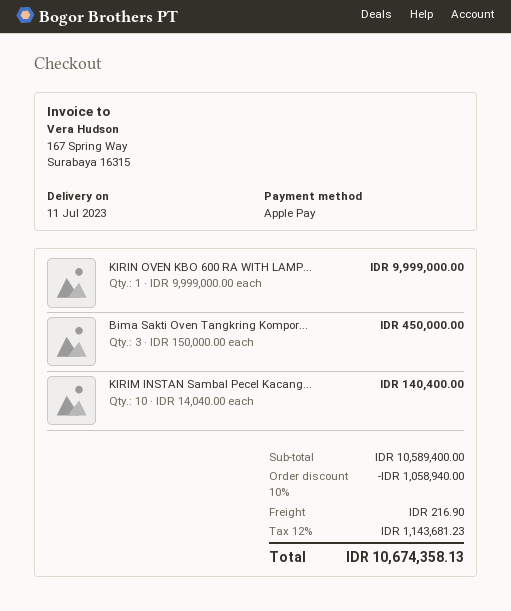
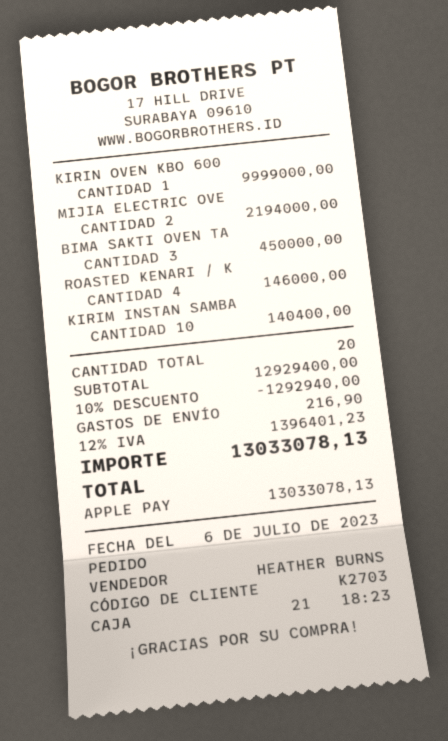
MIJIA ELECTRIC OVE: none -> 2 for 2194000.00
ROASTED KENARI / K: none -> 4 for 146000.00
subtotal: 10589400.00 -> 12929400.00
discount: 10% = 1058940.00 -> 10% = 1292940.00
tax: 12% = 1143681.23 -> 12% = 1396401.23
total: 10674358.13 -> 13033078.13

